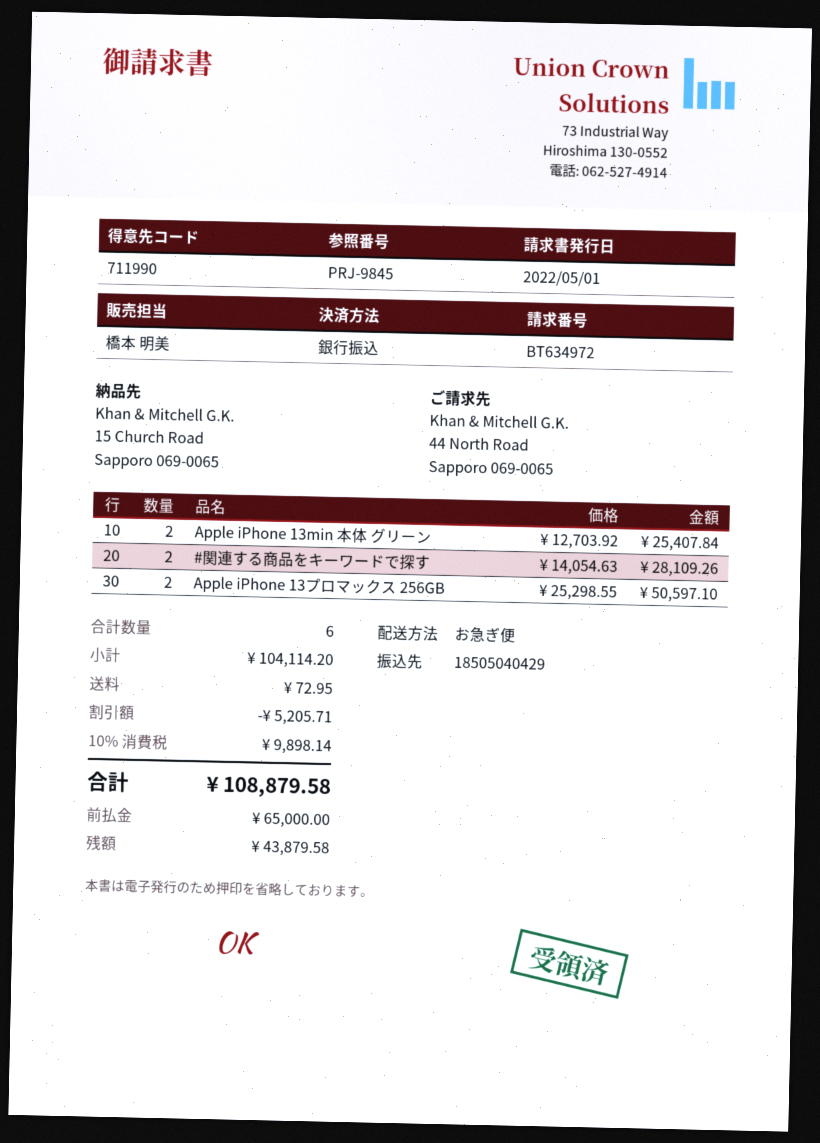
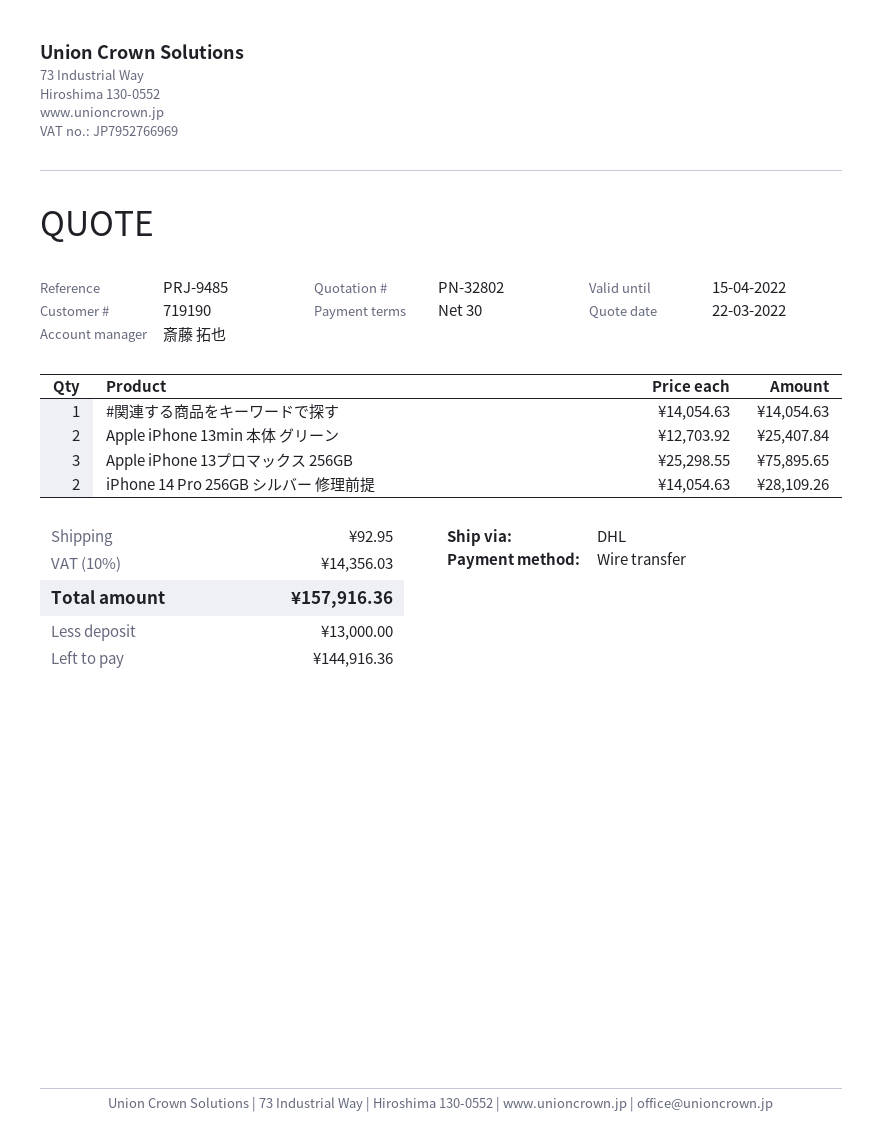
customer number: 711990 -> 719190
reference: PRJ-9845 -> PRJ-9485
sales rep: 橋本 明美 -> 斎藤 拓也
shipping method: express -> DHL
#関連する商品をキーワードで探す: 2 x 14054.63 = 28109.26 -> 1 x 14054.63 = 14054.63
Apple iPhone 13プロマックス 256GB: 2 x 25298.55 = 50597.10 -> 3 x 25298.55 = 75895.65
iPhone 14 Pro 256GB シルバー 修理前提: none -> 2 x 14054.63 = 28109.26
discount: 5205.71 -> none
shipping: 72.95 -> 92.95
tax: 10% = 9898.14 -> 10% = 14356.03
total: 108879.58 -> 157916.36
deposit: 65000.00 -> 13000.00
balance: 43879.58 -> 144916.36

